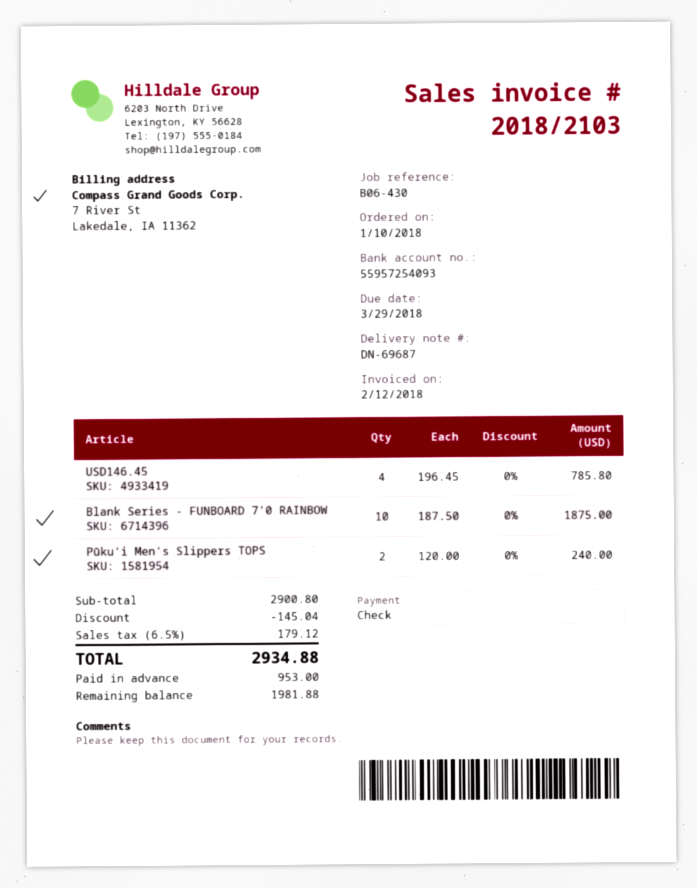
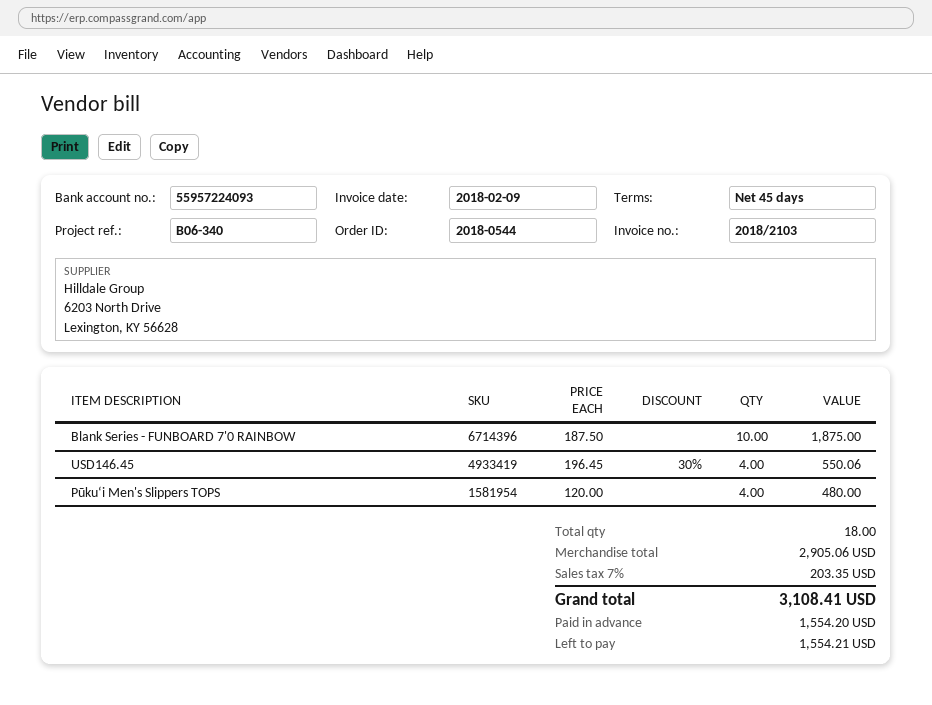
invoice date: 2018-02-12 -> 2018-02-09
reference: B06-430 -> B06-340
bank account: 55957254093 -> 55957224093
USD146.45: 4 x 196.45 = 785.80 -> 4 x 196.45 - 30% = 550.06
Pūkuʻi Men's Slippers TOPS: 2 x 120.00 = 240.00 -> 4 x 120.00 = 480.00
subtotal: 2900.80 -> 2905.06
discount: 145.04 -> none
tax: 6.5% = 179.12 -> 7% = 203.35
total: 2934.88 -> 3108.41
deposit: 953.00 -> 1554.20
balance: 1981.88 -> 1554.21

